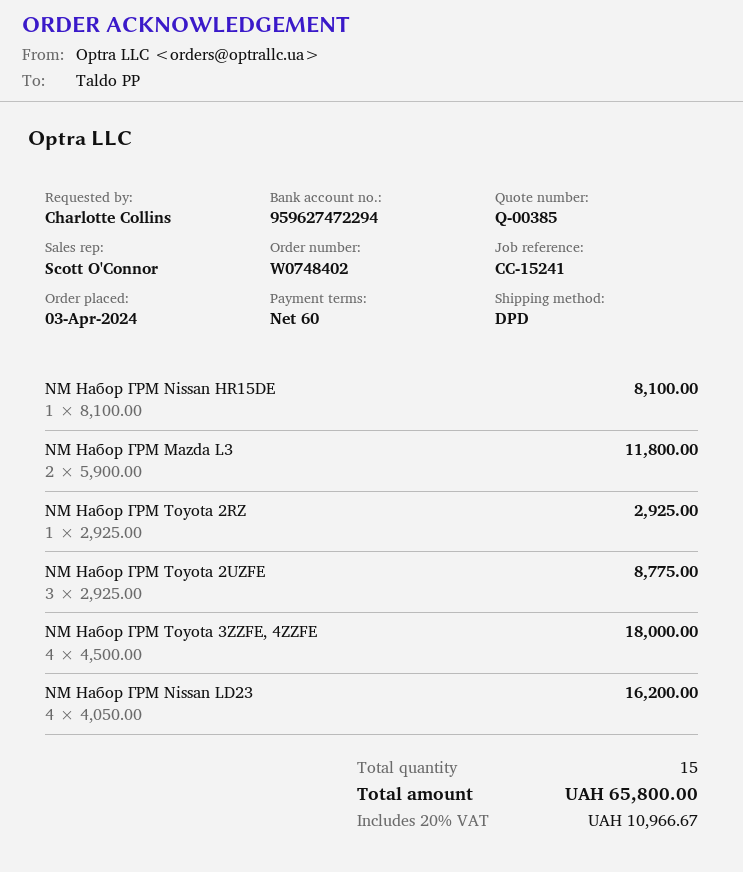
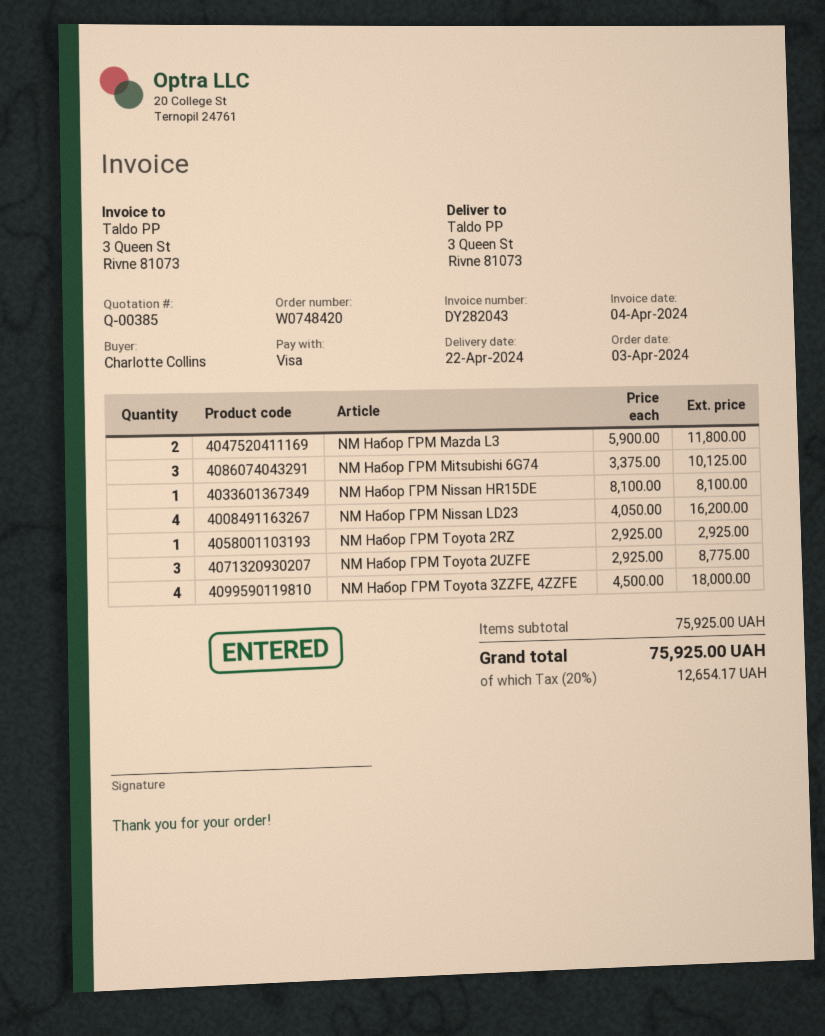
order number: W0748402 -> W0748420
NM Набор ГРМ Mitsubishi 6G74: none -> 3 x 3375.00 = 10125.00
tax: 20% = 10966.67 -> 20% = 12654.17
total: 65800.00 -> 75925.00

